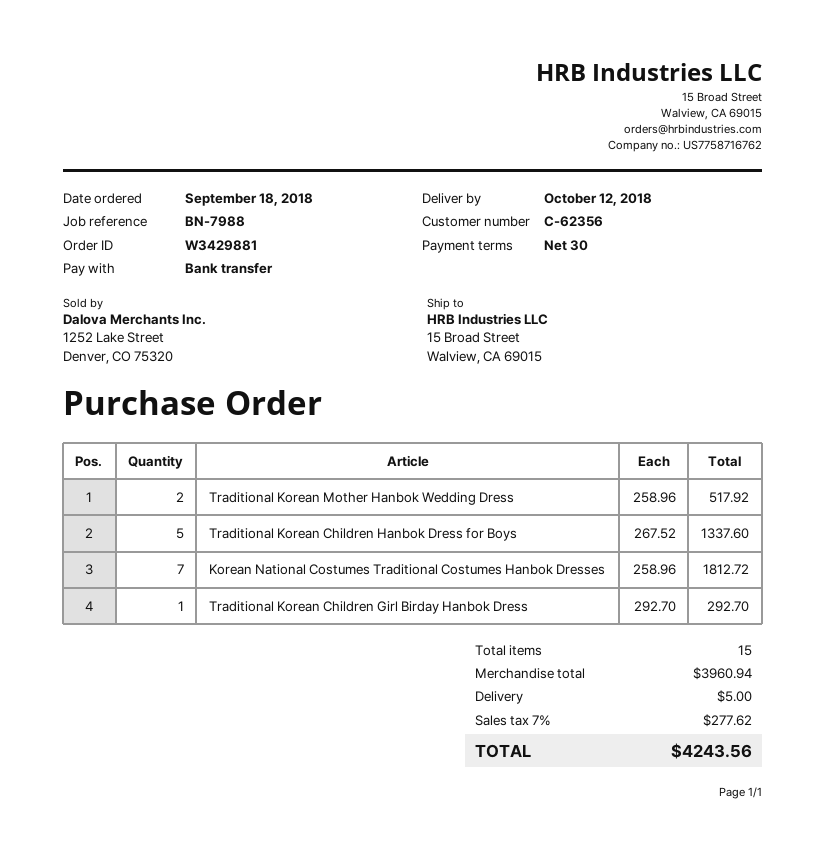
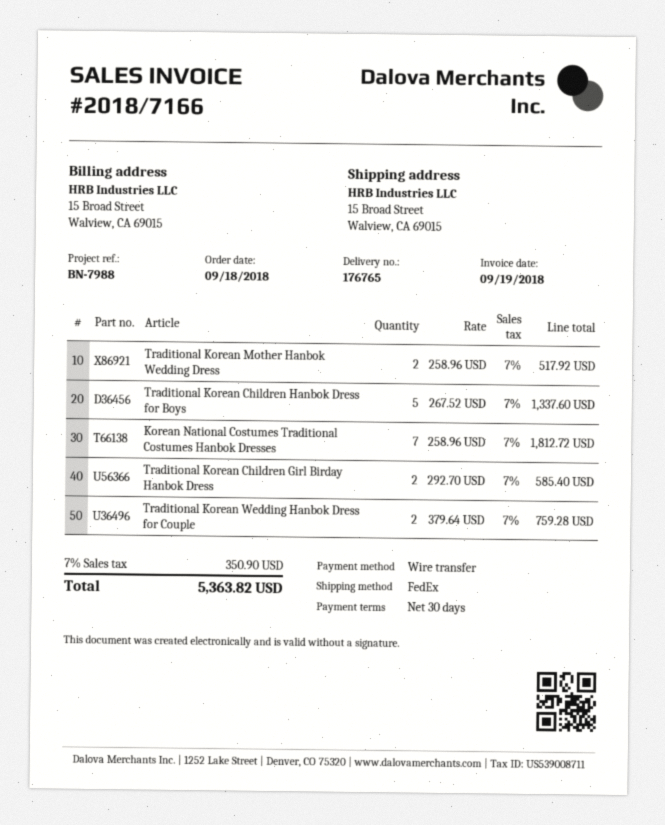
Traditional Korean Children Girl Birday Hanbok Dress: 1 x 292.70 = 292.70 -> 2 x 292.70 = 585.40
Traditional Korean Wedding Hanbok Dress for Couple: none -> 2 x 379.64 = 759.28
shipping: 5.00 -> none
tax: 7% = 277.62 -> 7% = 350.90
total: 4243.56 -> 5363.82

